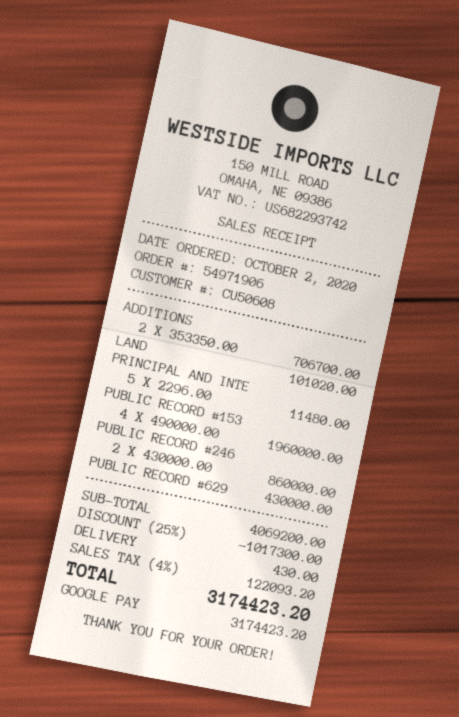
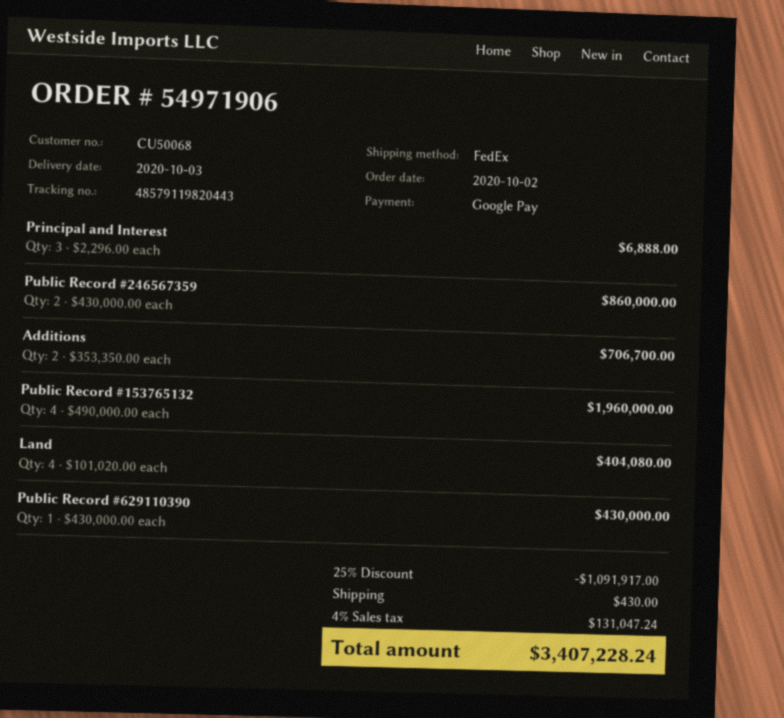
customer number: CU50608 -> CU50068
LAND: 1 x 101020.00 = 101020.00 -> 4 x 101020.00 = 404080.00
PRINCIPAL AND INTE: 5 x 2296.00 = 11480.00 -> 3 x 2296.00 = 6888.00
discount: 25% = 1017300.00 -> 25% = 1091917.00
tax: 4% = 122093.20 -> 4% = 131047.24
total: 3174423.20 -> 3407228.24

